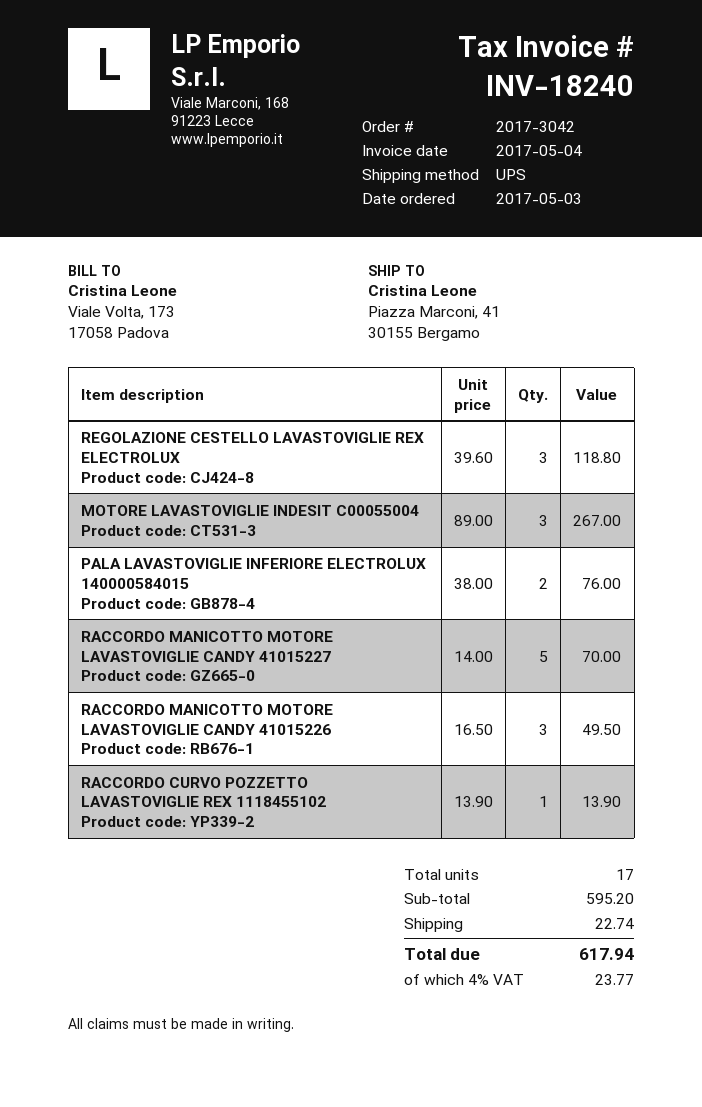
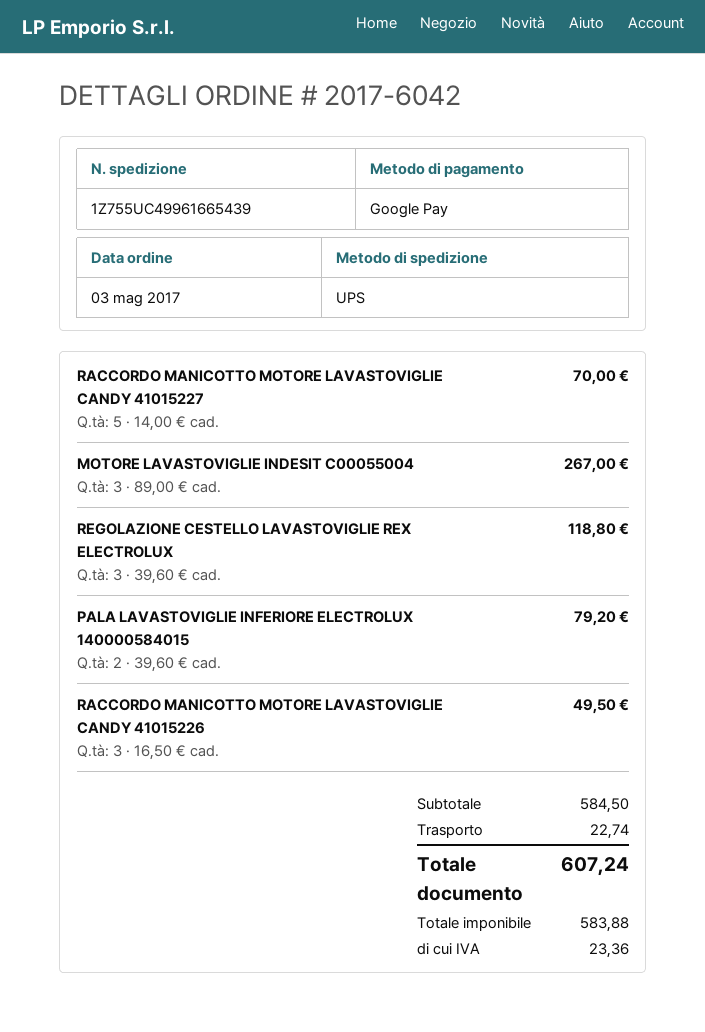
order number: 2017-3042 -> 2017-6042
PALA LAVASTOVIGLIE INFERIORE ELECTROLUX 140000584015: 2 x 38.00 = 76.00 -> 2 x 39.60 = 79.20
RACCORDO CURVO POZZETTO LAVASTOVIGLIE REX 1118455102: 1 x 13.90 = 13.90 -> none
subtotal: 595.20 -> 584.50
tax: 23.77 -> 23.36
total: 617.94 -> 607.24

